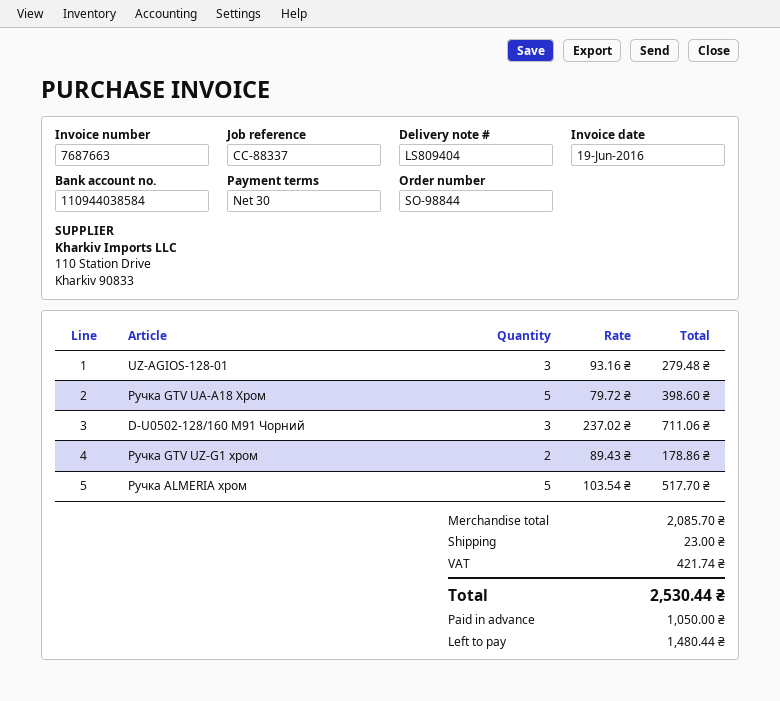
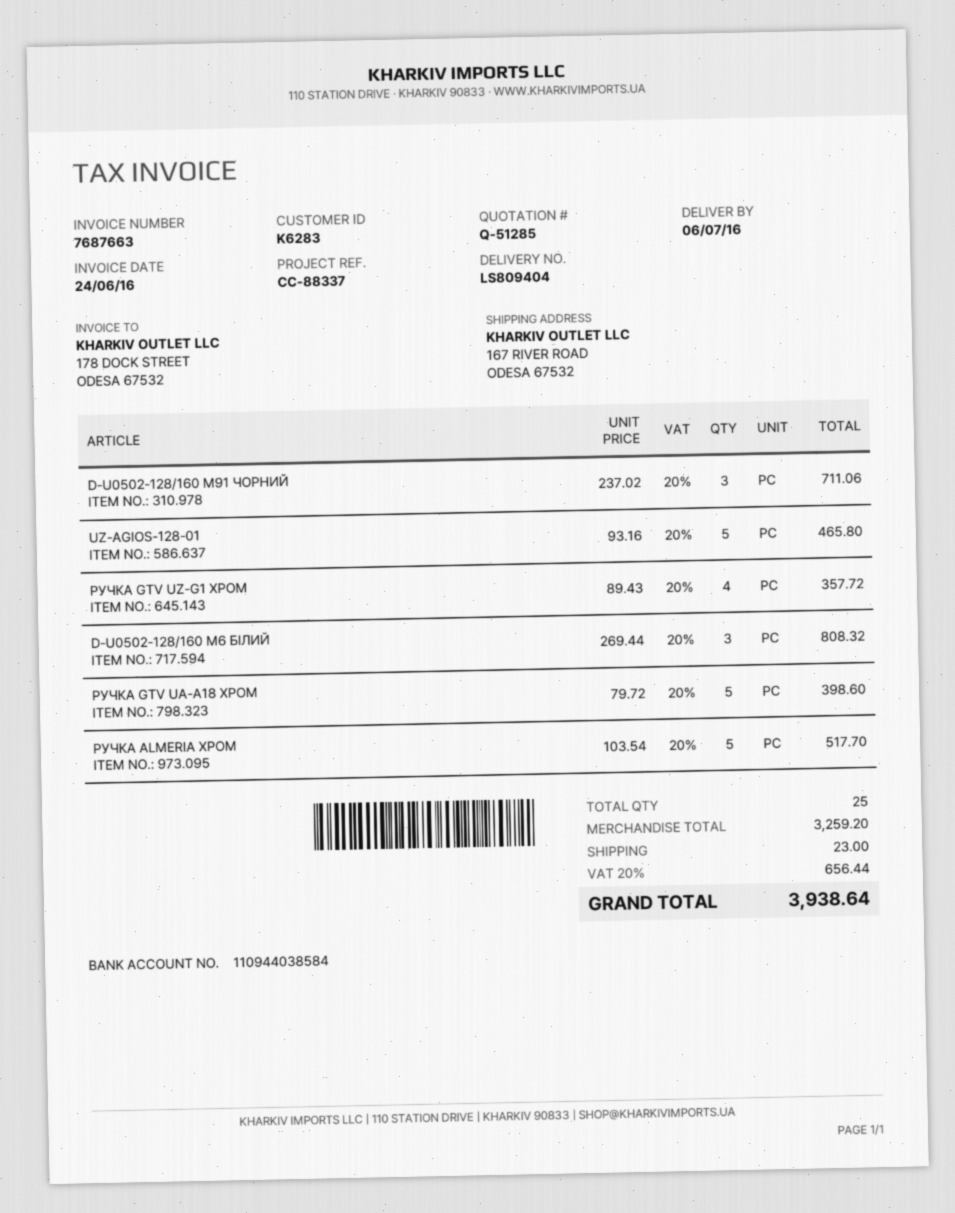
invoice date: 2016-06-19 -> 2016-06-24
UZ-AGIOS-128-01: 3 x 93.16 = 279.48 -> 5 x 93.16 = 465.80
Ручка GTV UZ-G1 хром: 2 x 89.43 = 178.86 -> 4 x 89.43 = 357.72
D-U0502-128/160 M6 БІЛИЙ: none -> 3 x 269.44 = 808.32
subtotal: 2085.70 -> 3259.20
tax: 421.74 -> 656.44
total: 2530.44 -> 3938.64

